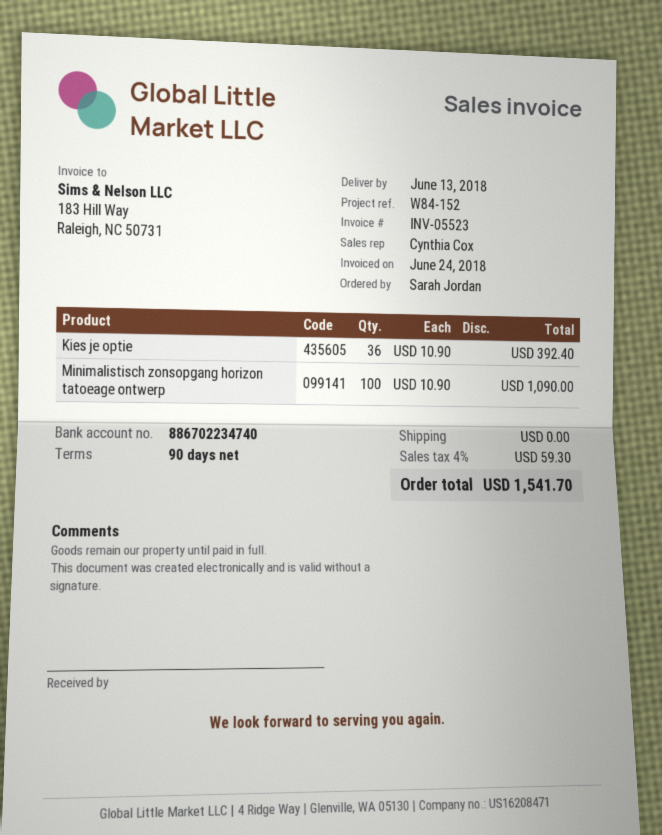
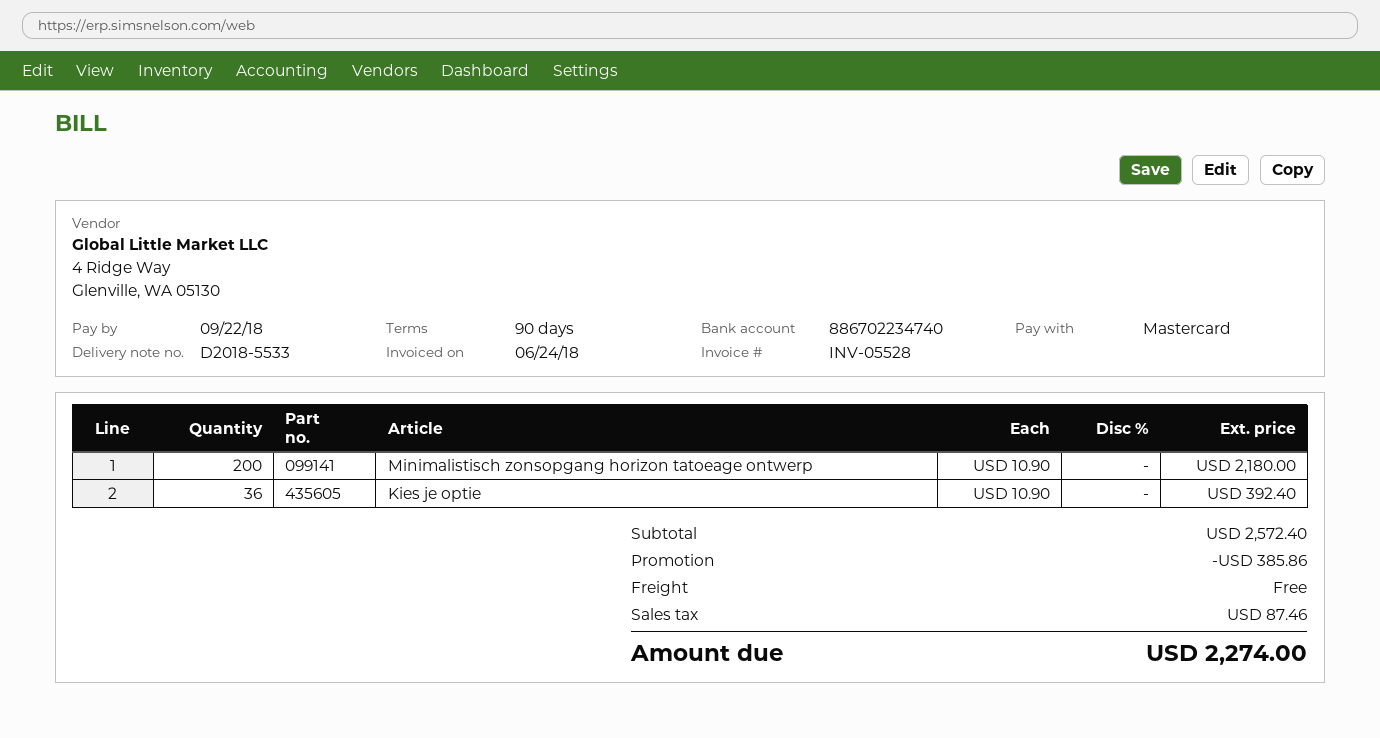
invoice number: INV-05523 -> INV-05528
Minimalistisch zonsopgang horizon tatoeage ontwerp: 100 x 10.90 = 1090.00 -> 200 x 10.90 = 2180.00
discount: none -> 385.86
tax: 59.30 -> 87.46
total: 1541.70 -> 2274.00

